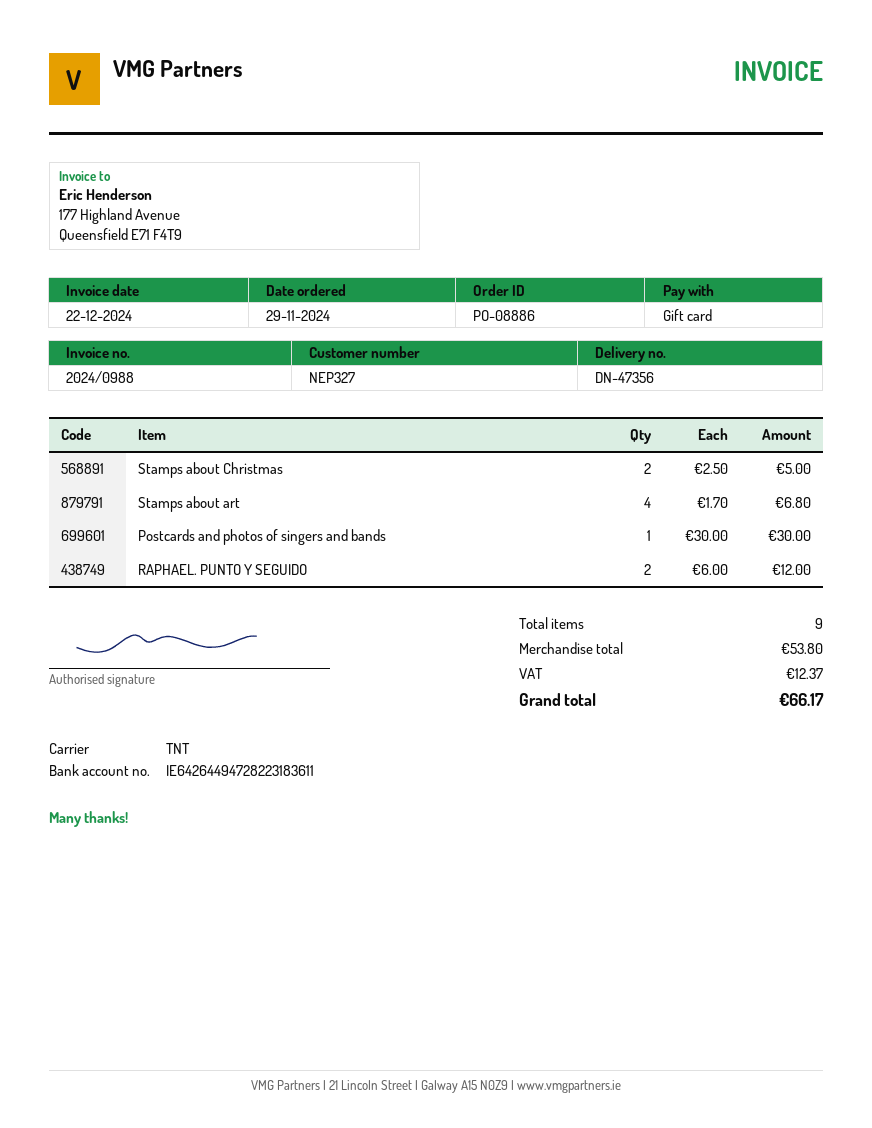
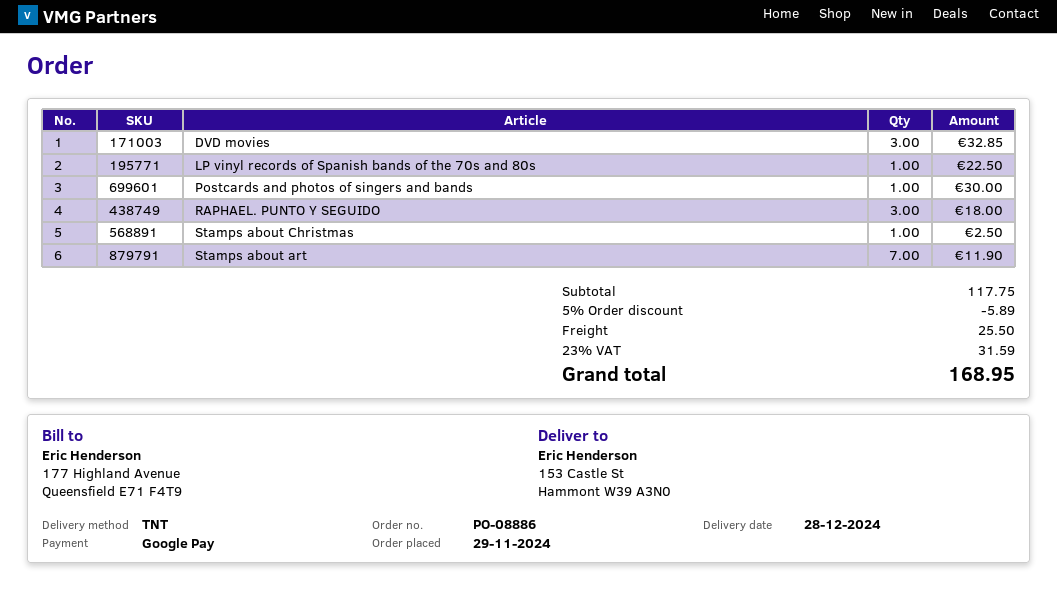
payment method: gift card -> Google Pay
Stamps about Christmas: 2 for 5.00 -> 1 for 2.50
Stamps about art: 4 for 6.80 -> 7 for 11.90
RAPHAEL. PUNTO Y SEGUIDO: 2 for 12.00 -> 3 for 18.00
DVD movies: none -> 3 for 32.85
LP vinyl records of Spanish bands of the 70s and 80s: none -> 1 for 22.50
subtotal: 53.80 -> 117.75
discount: none -> 5% = 5.89
shipping: none -> 25.50
tax: 12.37 -> 31.59
total: 66.17 -> 168.95

